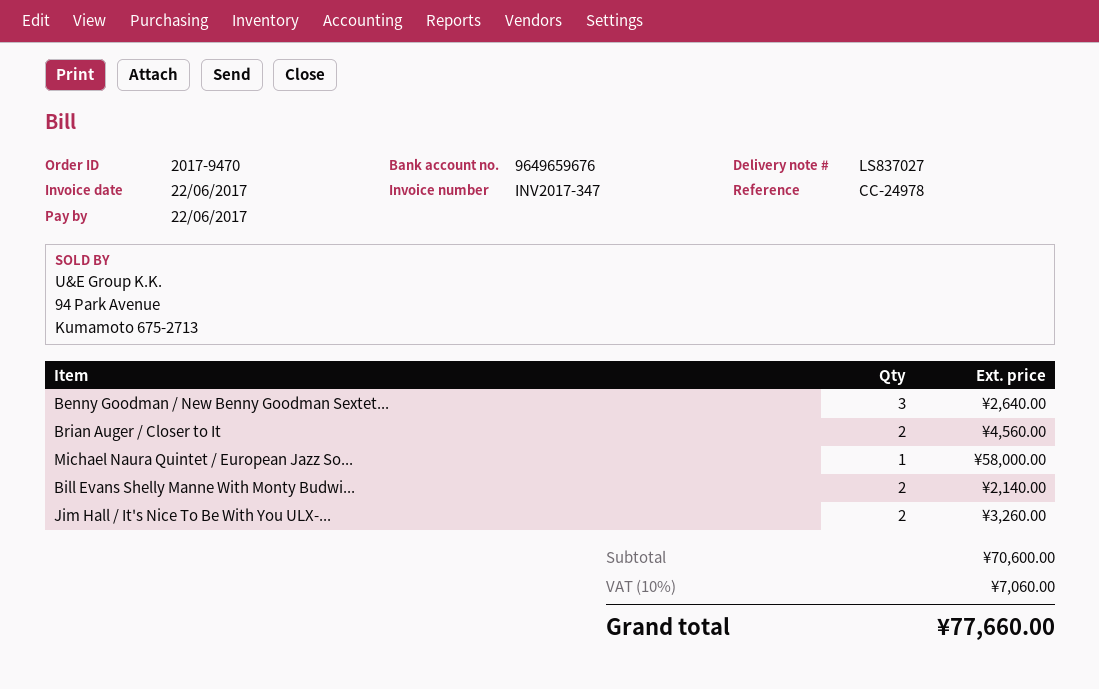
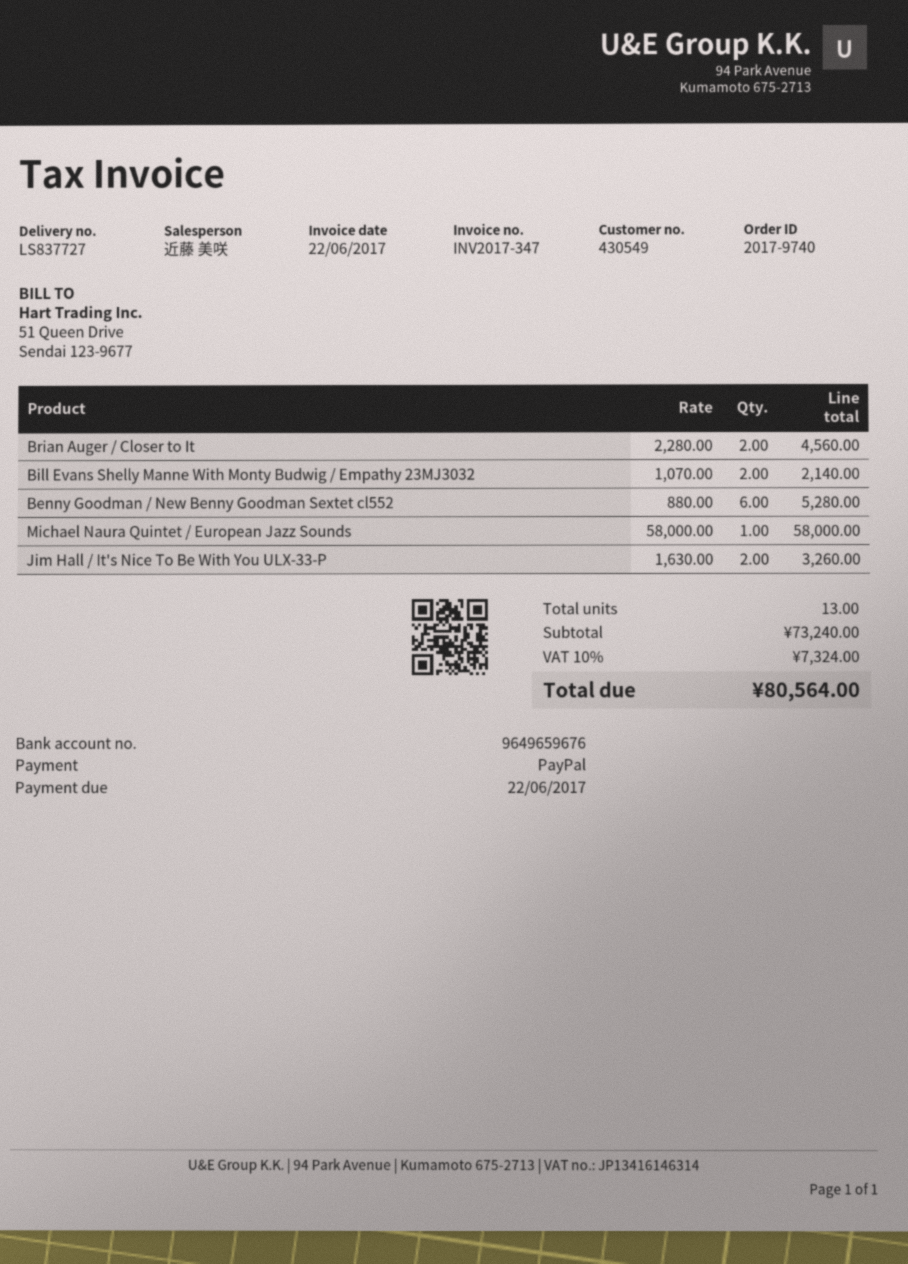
order number: 2017-9470 -> 2017-9740
delivery note number: LS837027 -> LS837727
Benny Goodman / New Benny Goodman Sextet...: 3 for 2640.00 -> 6 for 5280.00
subtotal: 70600.00 -> 73240.00
tax: 10% = 7060.00 -> 10% = 7324.00
total: 77660.00 -> 80564.00

